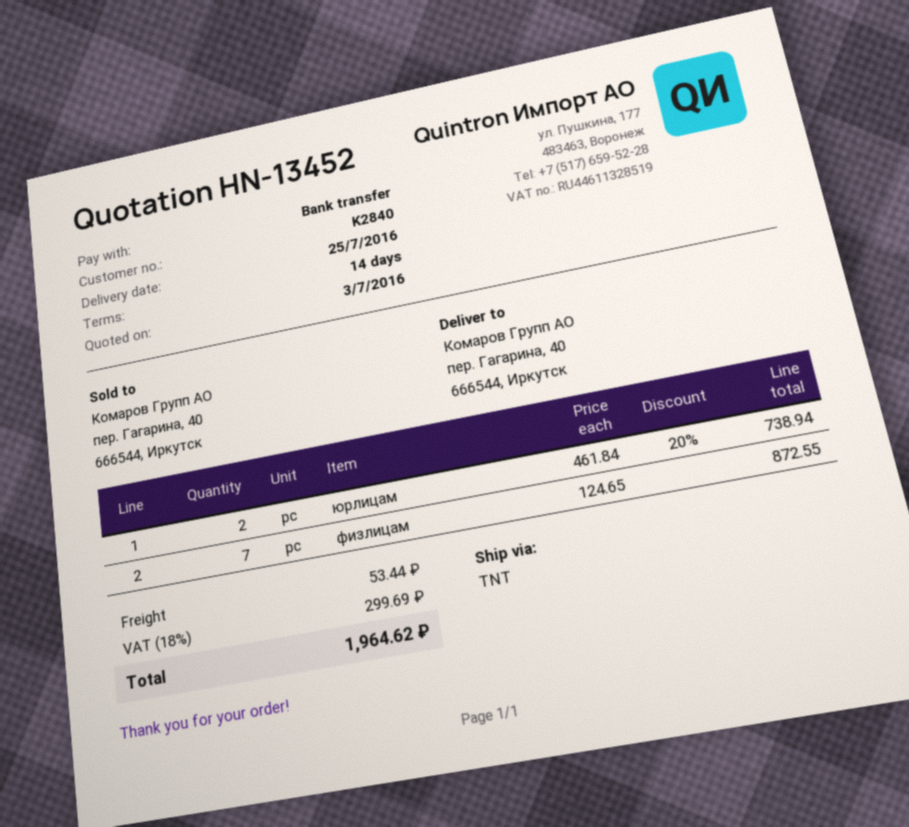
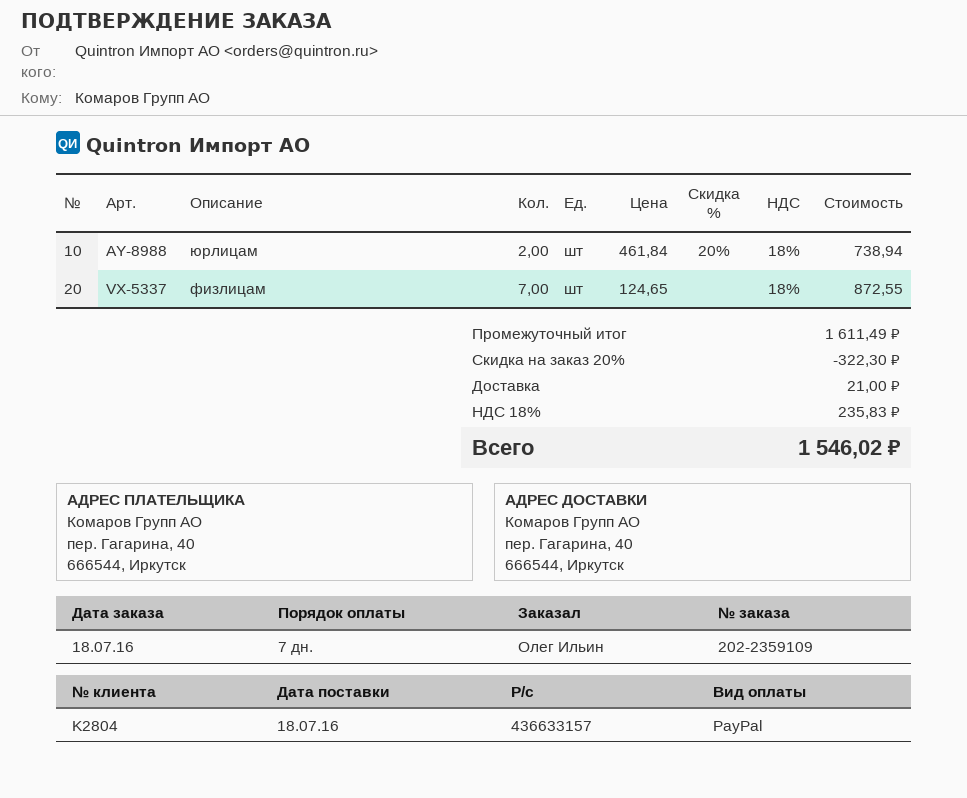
delivery date: 2016-07-25 -> 2016-07-18
payment terms: 14 days -> 7 days
customer number: K2840 -> K2804
payment method: bank transfer -> PayPal
discount: none -> 20% = 322.30
shipping: 53.44 -> 21.00
tax: 18% = 299.69 -> 18% = 235.83
total: 1964.62 -> 1546.02

